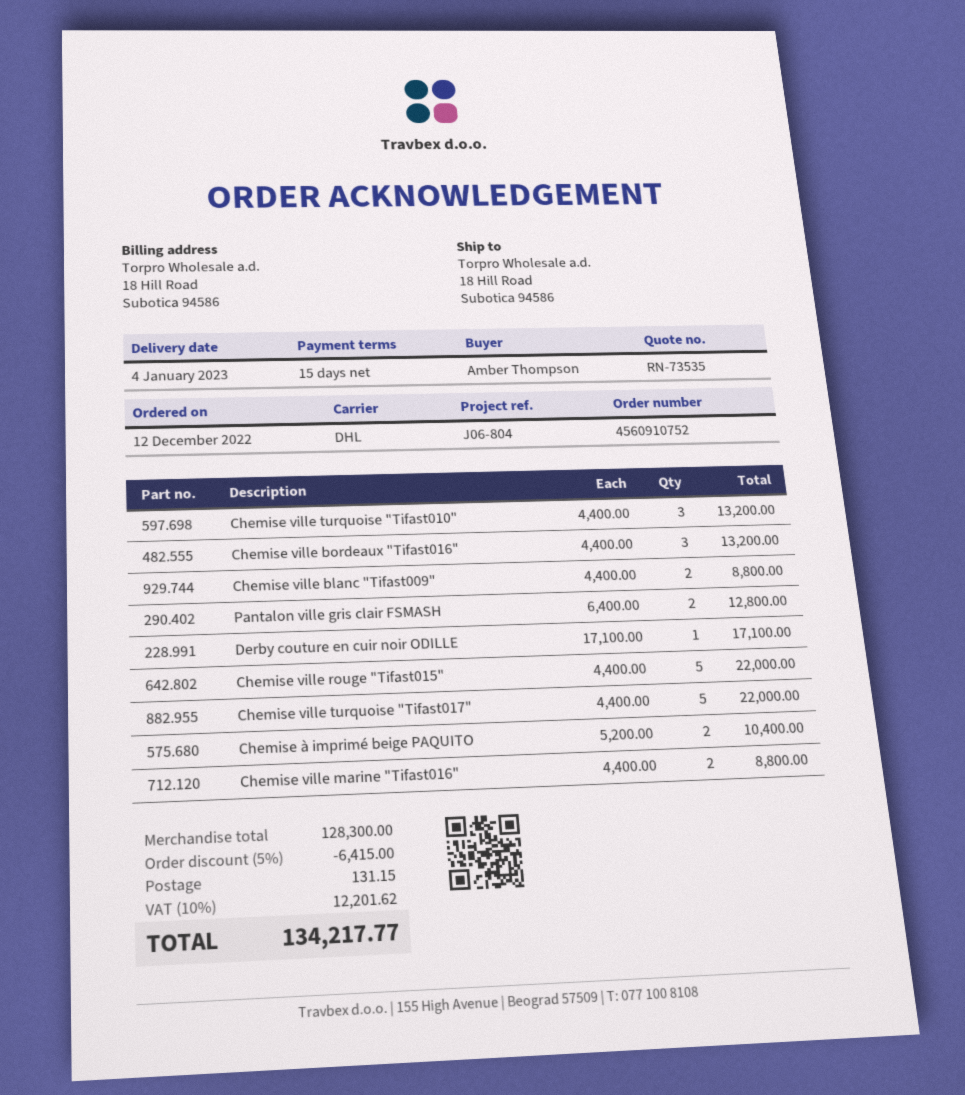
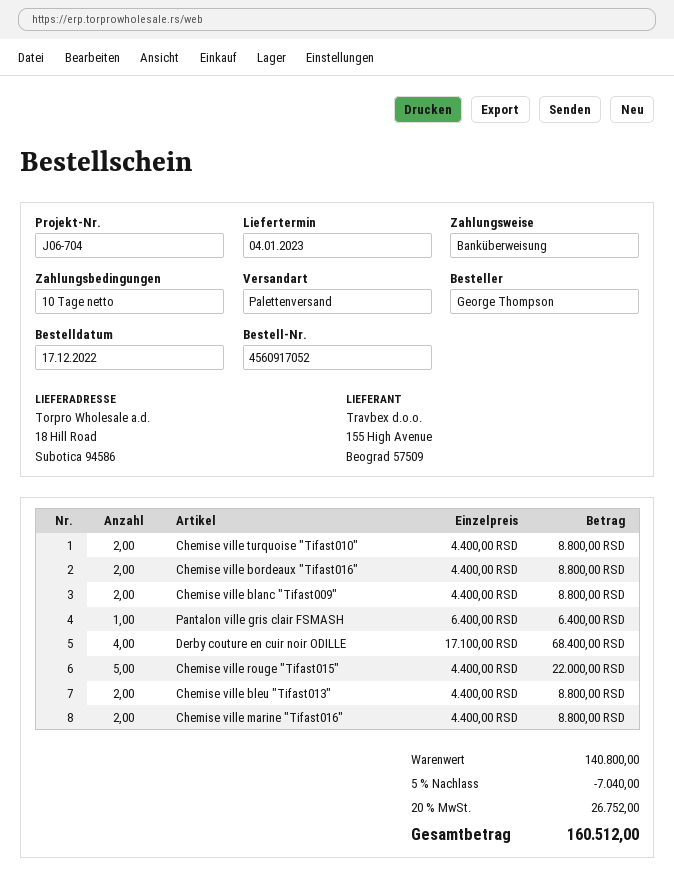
order number: 4560910752 -> 4560917052
order date: 2022-12-12 -> 2022-12-17
payment terms: 15 days -> 10 days
reference: J06-804 -> J06-704
ordered by: Amber Thompson -> George Thompson
shipping method: DHL -> pallet freight
Chemise ville turquoise "Tifast010": 3 x 4400.00 = 13200.00 -> 2 x 4400.00 = 8800.00
Chemise ville bordeaux "Tifast016": 3 x 4400.00 = 13200.00 -> 2 x 4400.00 = 8800.00
Pantalon ville gris clair FSMASH: 2 x 6400.00 = 12800.00 -> 1 x 6400.00 = 6400.00
Derby couture en cuir noir ODILLE: 1 x 17100.00 = 17100.00 -> 4 x 17100.00 = 68400.00
Chemise ville turquoise "Tifast017": 5 x 4400.00 = 22000.00 -> none
Chemise à imprimé beige PAQUITO: 2 x 5200.00 = 10400.00 -> none
Chemise ville bleu "Tifast013": none -> 2 x 4400.00 = 8800.00
subtotal: 128300.00 -> 140800.00
discount: 5% = 6415.00 -> 5% = 7040.00
shipping: 131.15 -> none
tax: 10% = 12201.62 -> 20% = 26752.00
total: 134217.77 -> 160512.00

